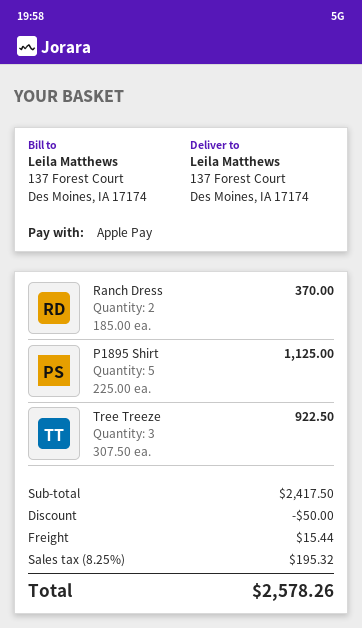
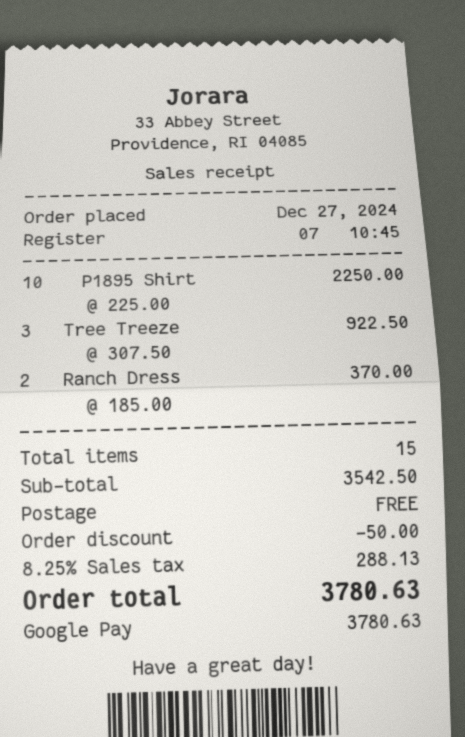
payment method: Apple Pay -> Google Pay
P1895 Shirt: 5 x 225.00 = 1125.00 -> 10 x 225.00 = 2250.00
subtotal: 2417.50 -> 3542.50
shipping: 15.44 -> 0.00
tax: 8.25% = 195.32 -> 8.25% = 288.13
total: 2578.26 -> 3780.63

